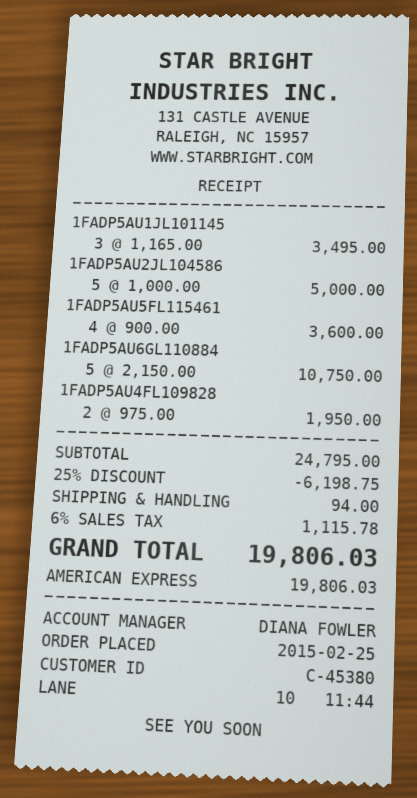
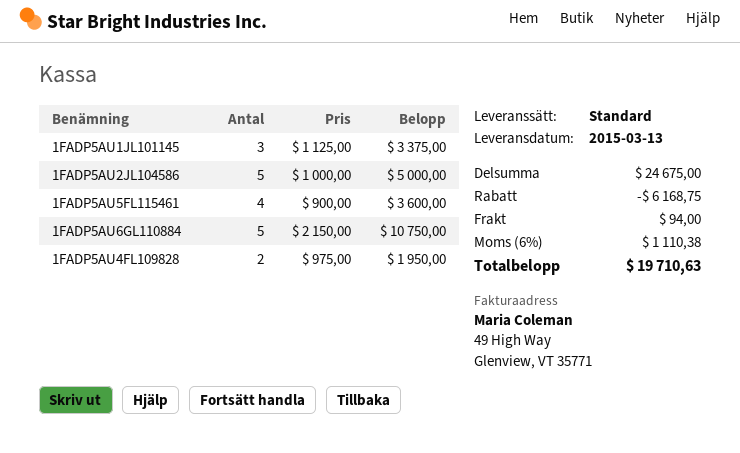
1FADP5AU1JL101145: 3 x 1165.00 = 3495.00 -> 3 x 1125.00 = 3375.00
subtotal: 24795.00 -> 24675.00
discount: 6198.75 -> 6168.75
tax: 6% = 1115.78 -> 6% = 1110.38
total: 19806.03 -> 19710.63

